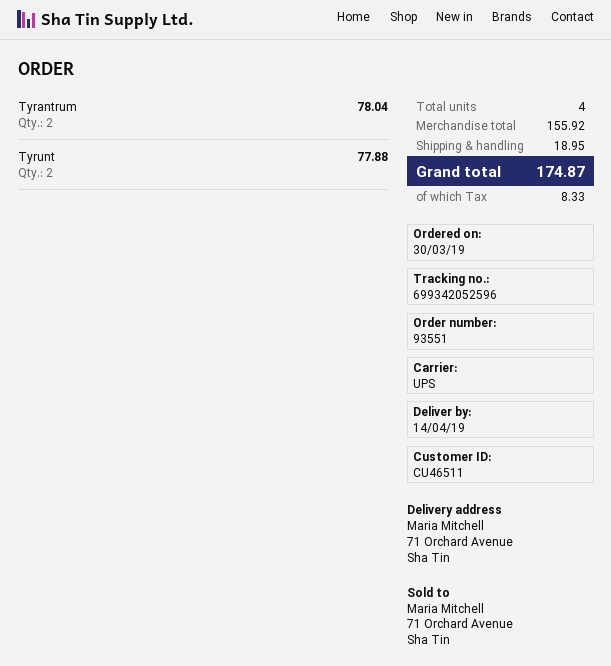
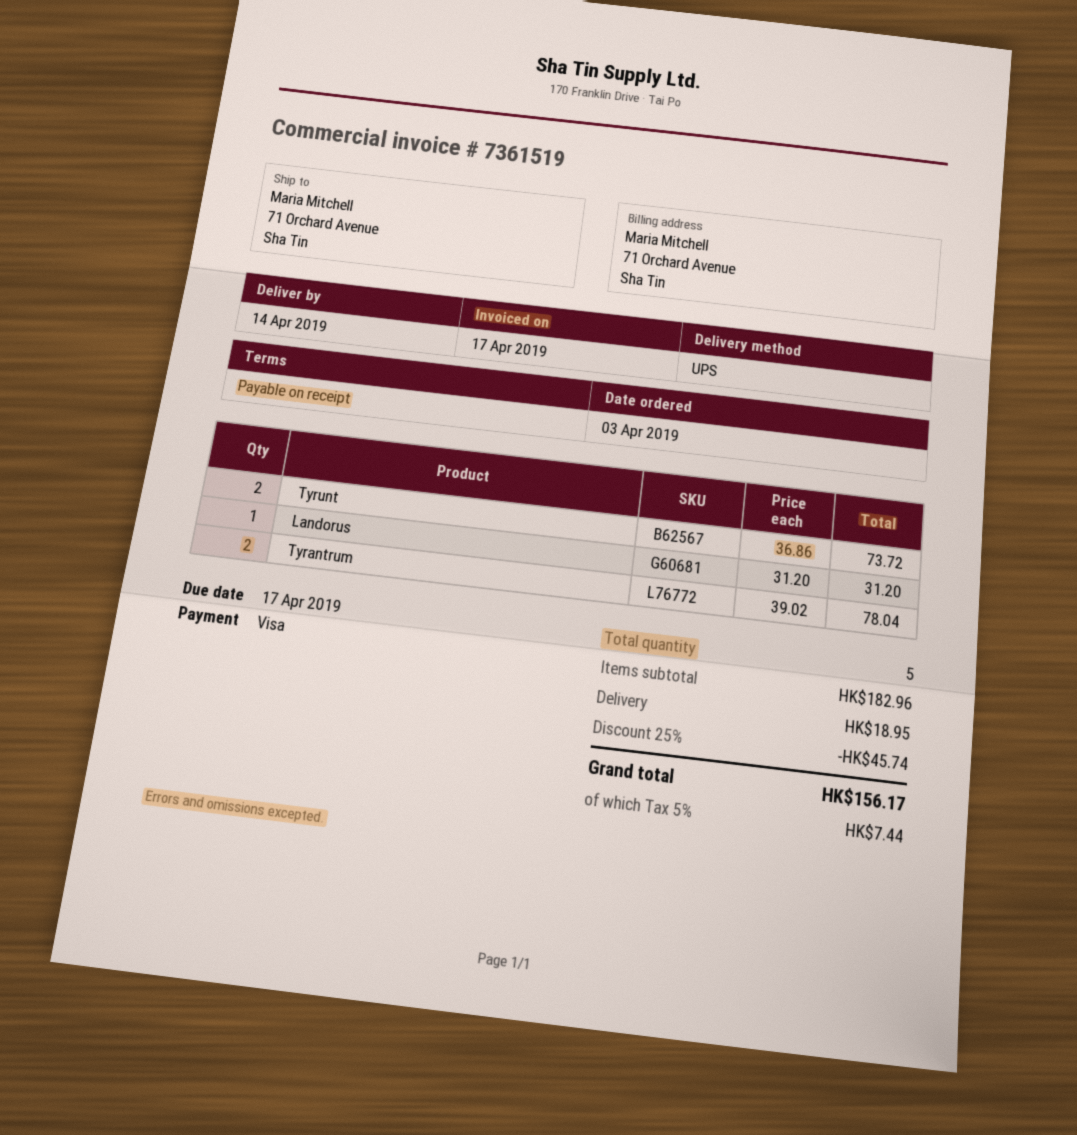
order date: 2019-03-30 -> 2019-04-03
Tyrunt: 2 for 77.88 -> 2 for 73.72
Landorus: none -> 1 for 31.20
total quantity: 4 -> 5
subtotal: 155.92 -> 182.96
discount: none -> 25% = 45.74
tax: 8.33 -> 7.44
total: 174.87 -> 156.17

